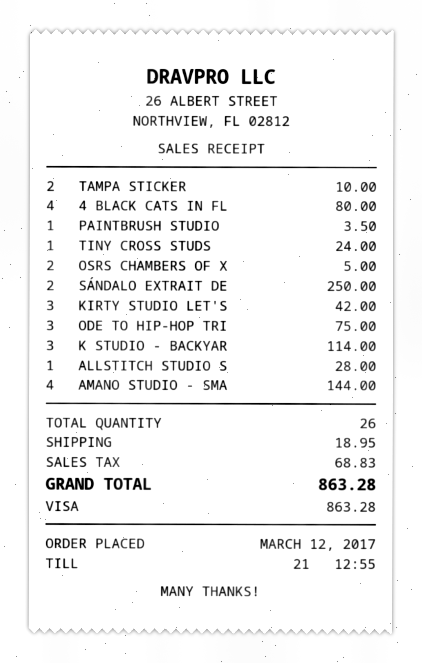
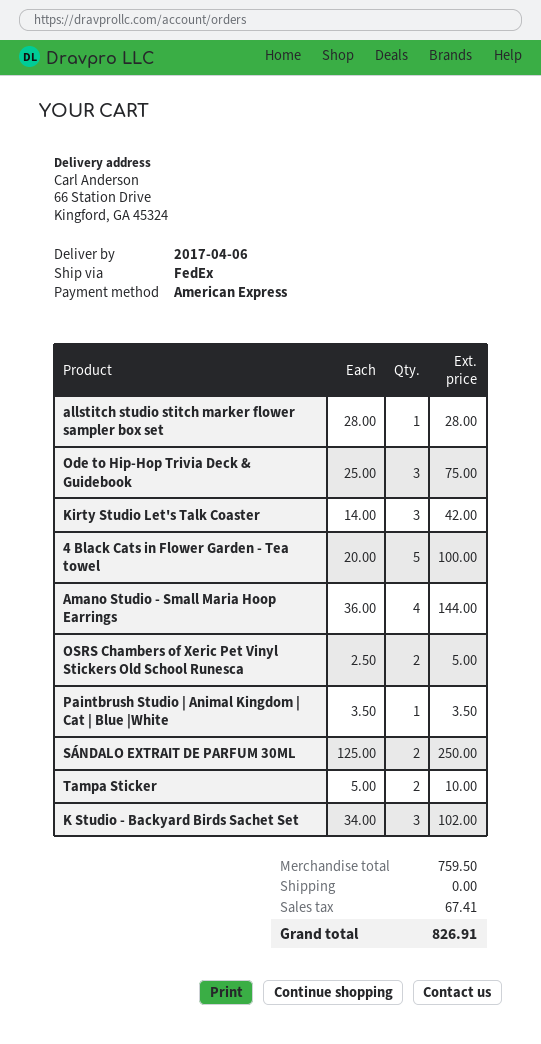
payment method: Visa -> American Express
4 BLACK CATS IN FL: 4 for 80.00 -> 5 for 100.00
TINY CROSS STUDS: 1 for 24.00 -> none
K STUDIO - BACKYAR: 3 for 114.00 -> 3 for 102.00
shipping: 18.95 -> 0.00
tax: 68.83 -> 67.41
total: 863.28 -> 826.91

